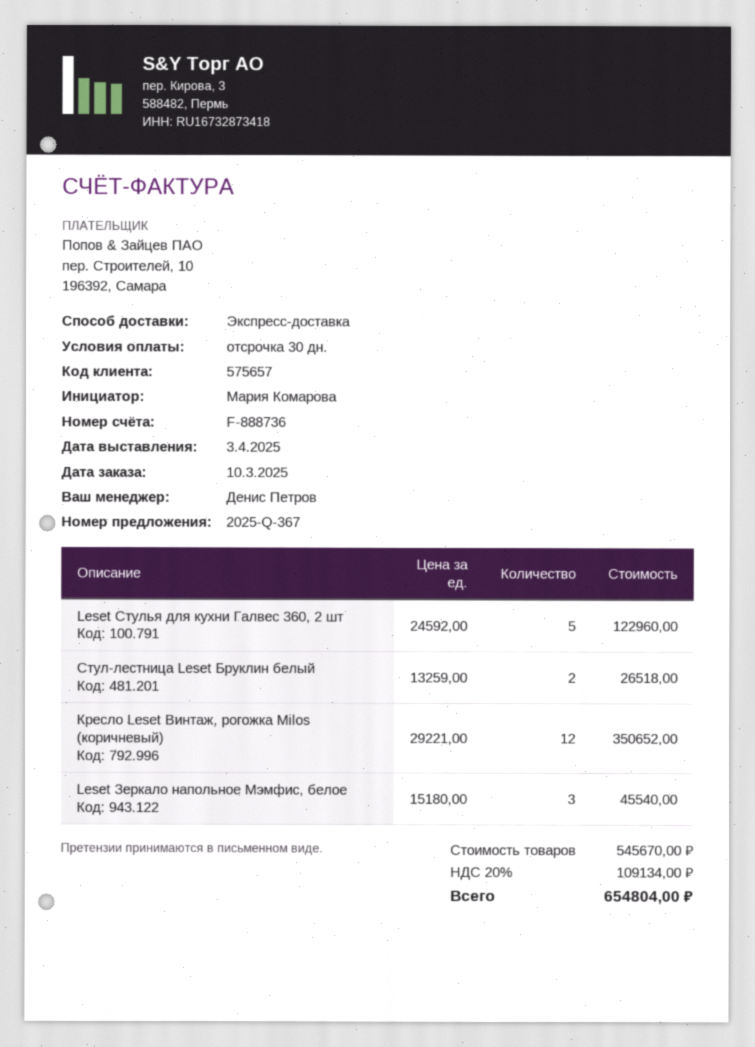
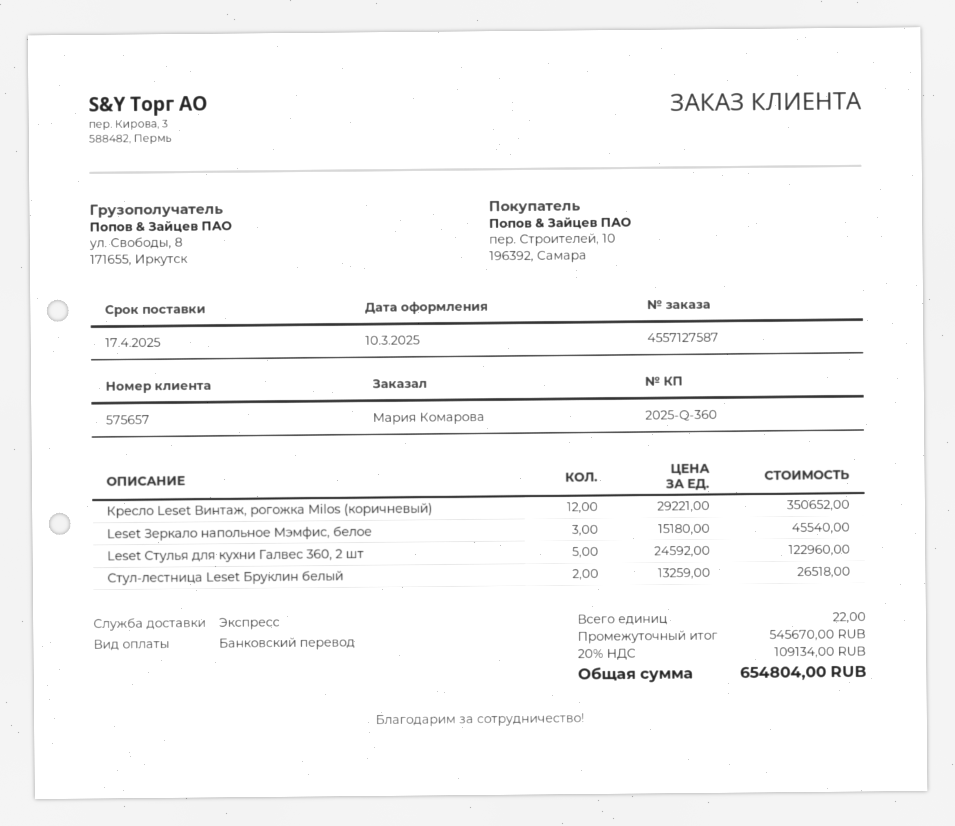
quote number: 2025-Q-367 -> 2025-Q-360

